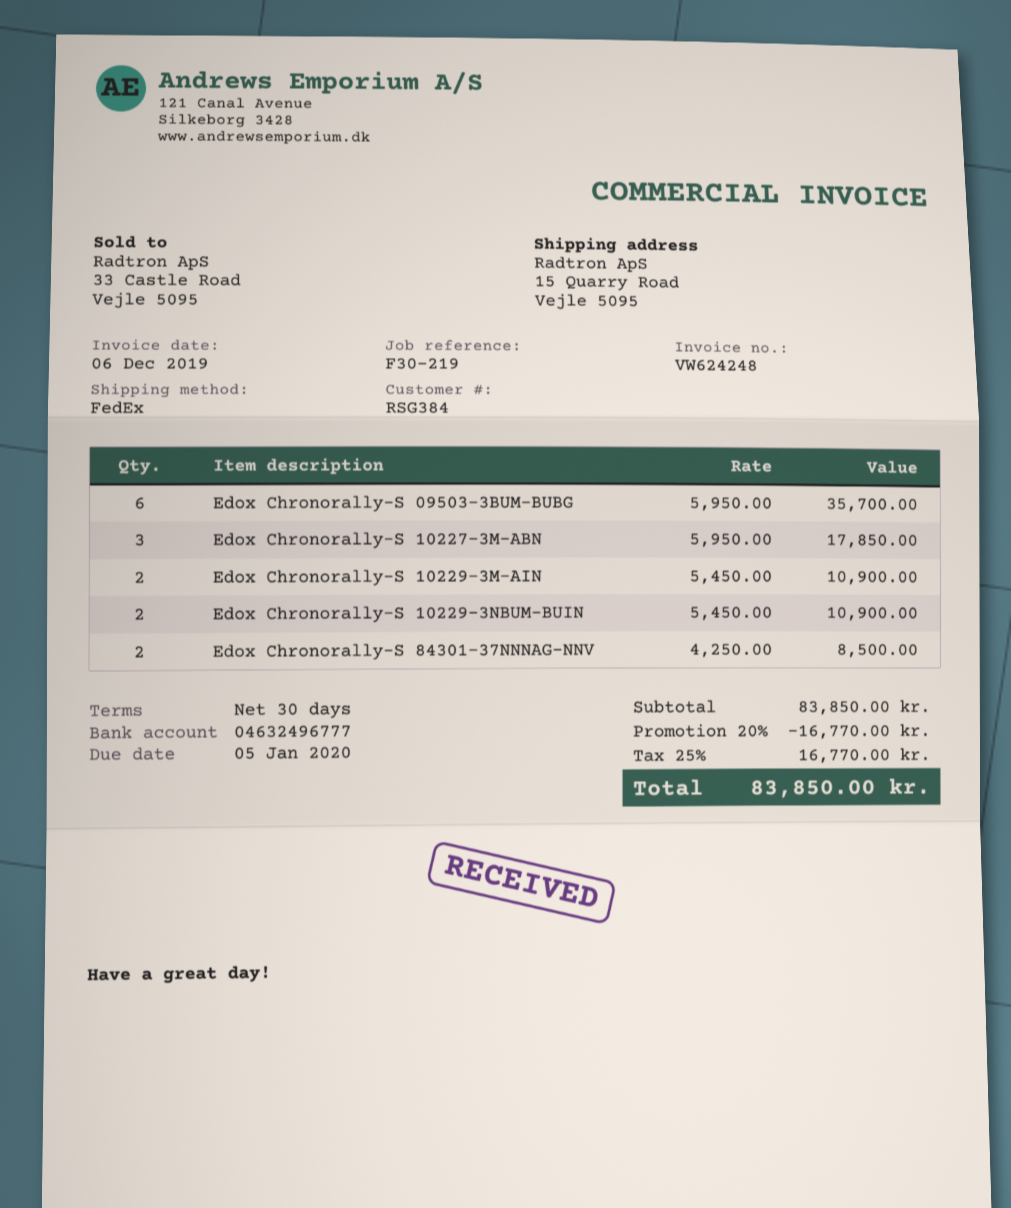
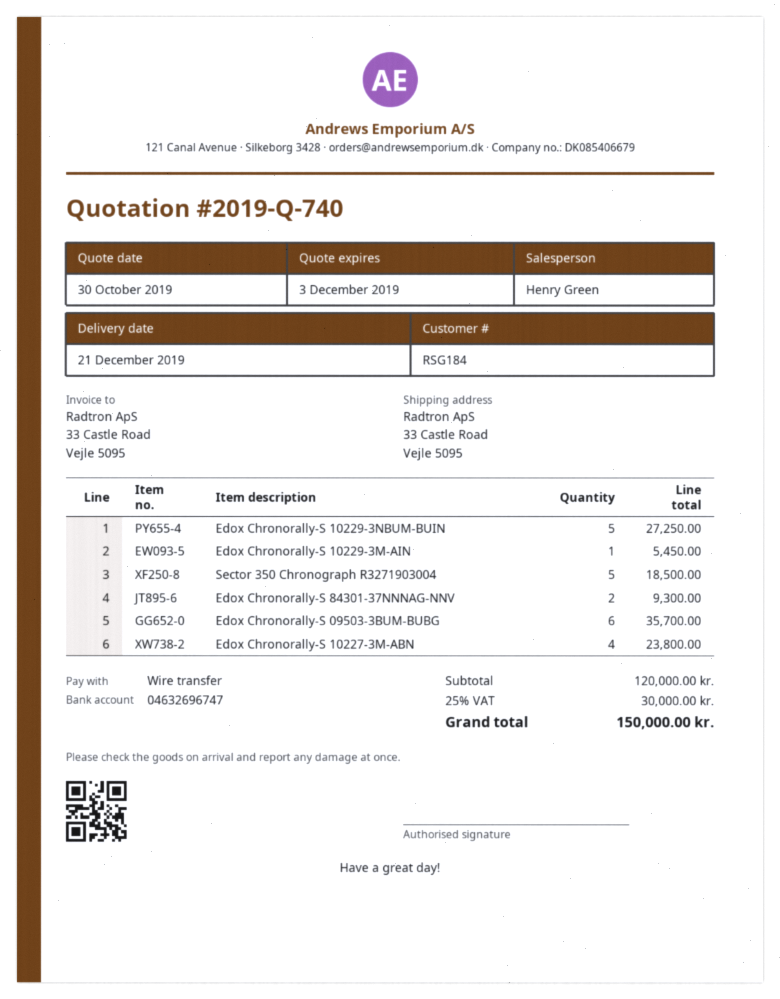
customer number: RSG384 -> RSG184
bank account: 04632496777 -> 04632696747
ship to: 15 Quarry Road, Vejle 5095 -> 33 Castle Road, Vejle 5095
Edox Chronorally-S 10227-3M-ABN: 3 for 17850.00 -> 4 for 23800.00
Edox Chronorally-S 10229-3M-AIN: 2 for 10900.00 -> 1 for 5450.00
Edox Chronorally-S 10229-3NBUM-BUIN: 2 for 10900.00 -> 5 for 27250.00
Edox Chronorally-S 84301-37NNNAG-NNV: 2 for 8500.00 -> 2 for 9300.00
Sector 350 Chronograph R3271903004: none -> 5 for 18500.00
subtotal: 83850.00 -> 120000.00
discount: 20% = 16770.00 -> none
tax: 25% = 16770.00 -> 25% = 30000.00
total: 83850.00 -> 150000.00

